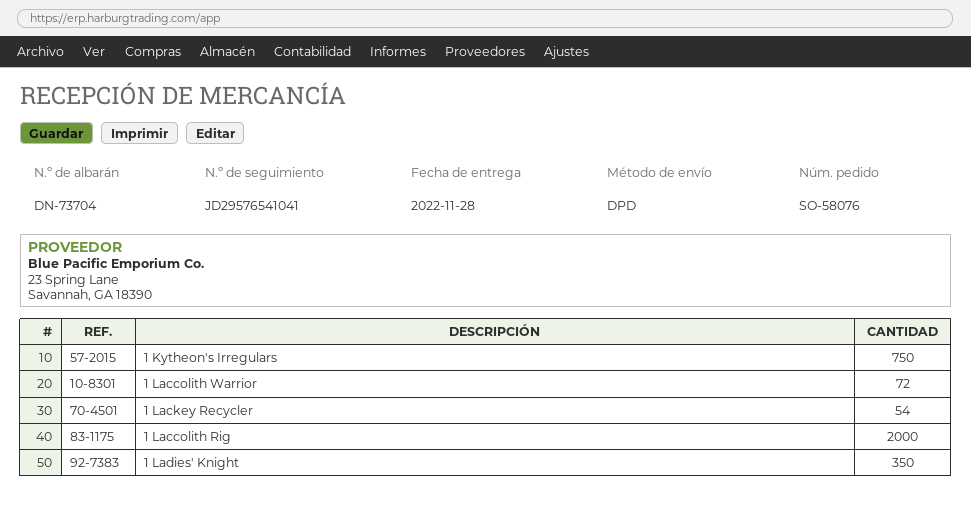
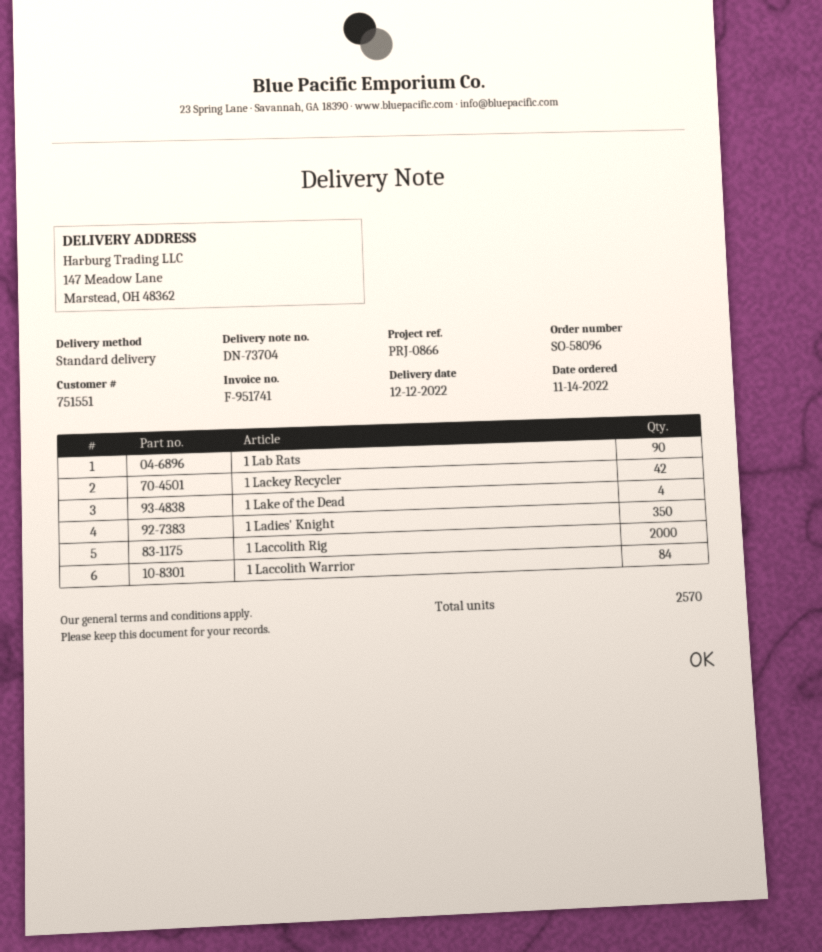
order number: SO-58076 -> SO-58096
delivery date: 2022-11-28 -> 2022-12-12
shipping method: DPD -> standard
1 Kytheon's Irregulars: 750 -> none
1 Laccolith Warrior: 72 -> 84
1 Lackey Recycler: 54 -> 42
1 Lab Rats: none -> 90
1 Lake of the Dead: none -> 4

